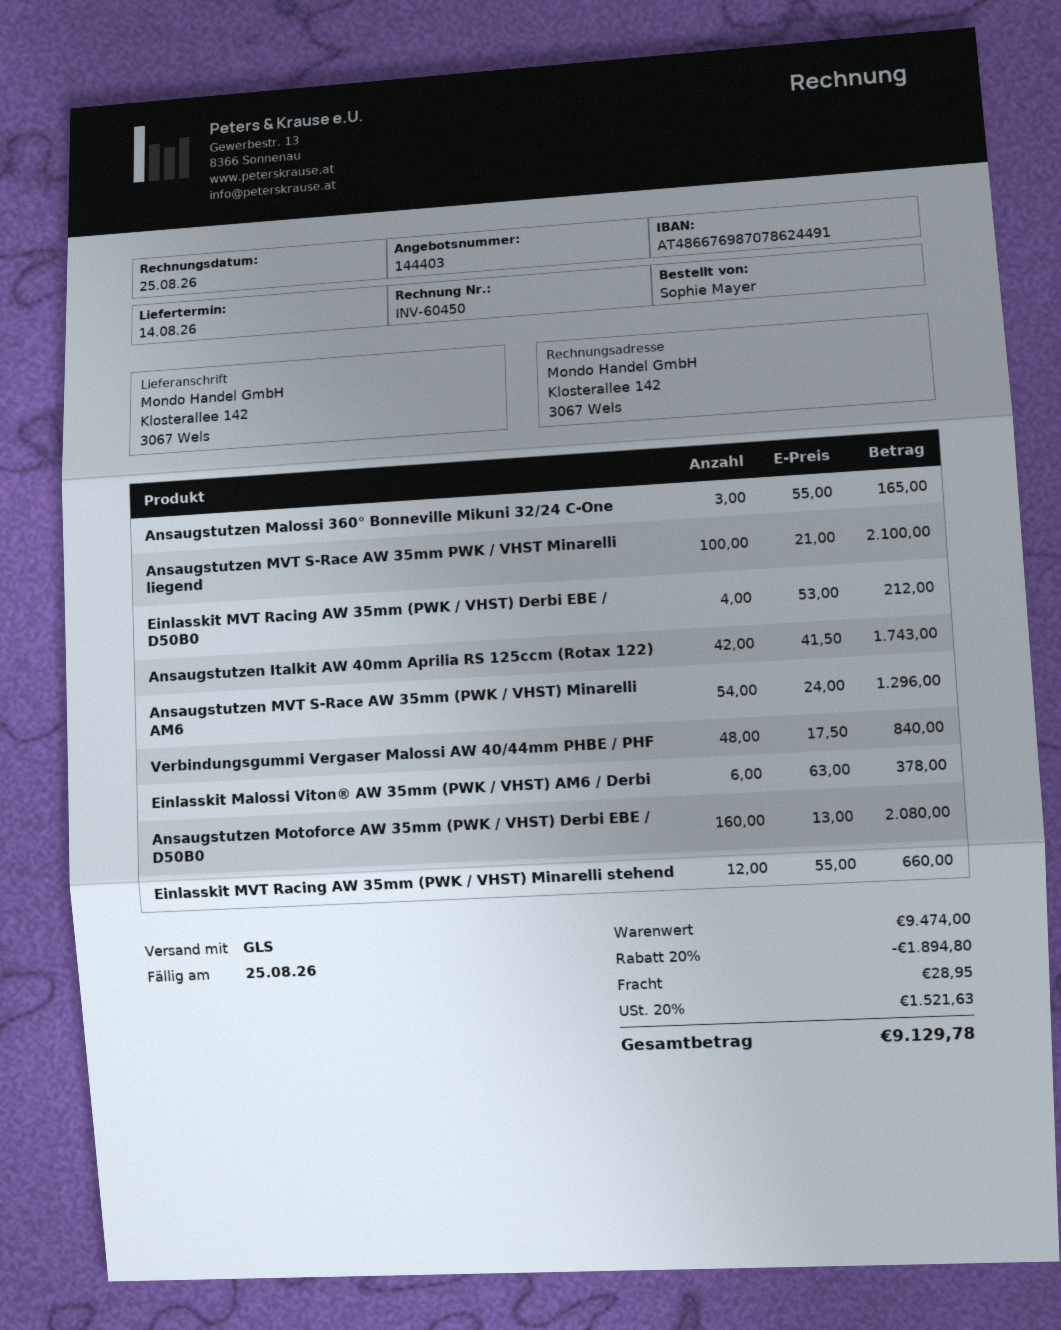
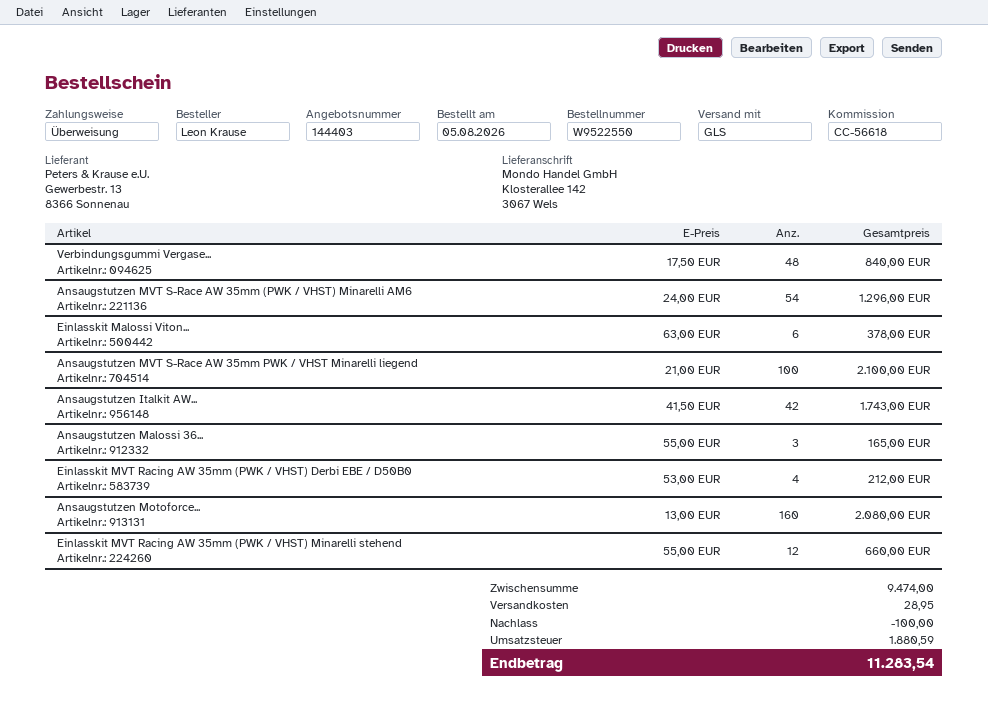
ordered by: Sophie Mayer -> Leon Krause
discount: 1894.80 -> 100.00
tax: 1521.63 -> 1880.59
total: 9129.78 -> 11283.54

